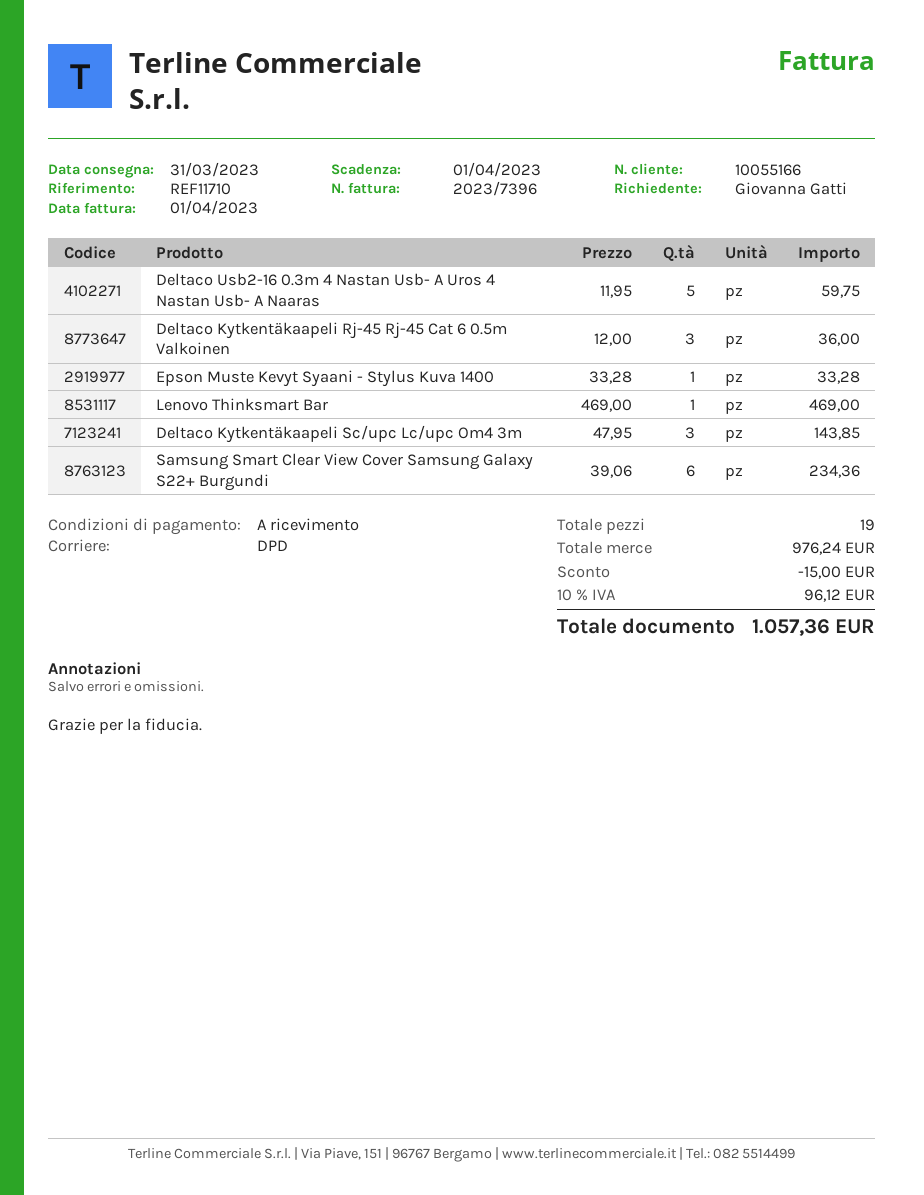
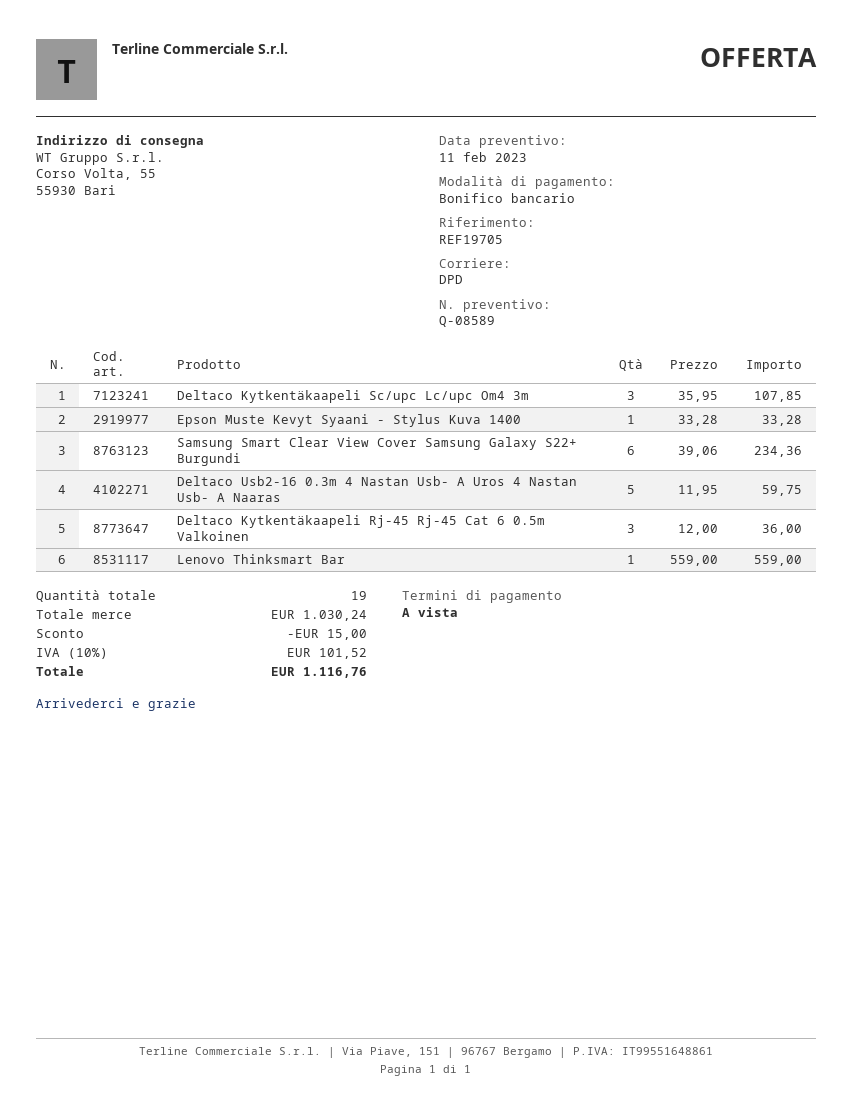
reference: REF11710 -> REF19705
Lenovo Thinksmart Bar: 1 x 469.00 = 469.00 -> 1 x 559.00 = 559.00
Deltaco Kytkentäkaapeli Sc/upc Lc/upc Om4 3m: 3 x 47.95 = 143.85 -> 3 x 35.95 = 107.85
subtotal: 976.24 -> 1030.24
tax: 10% = 96.12 -> 10% = 101.52
total: 1057.36 -> 1116.76

